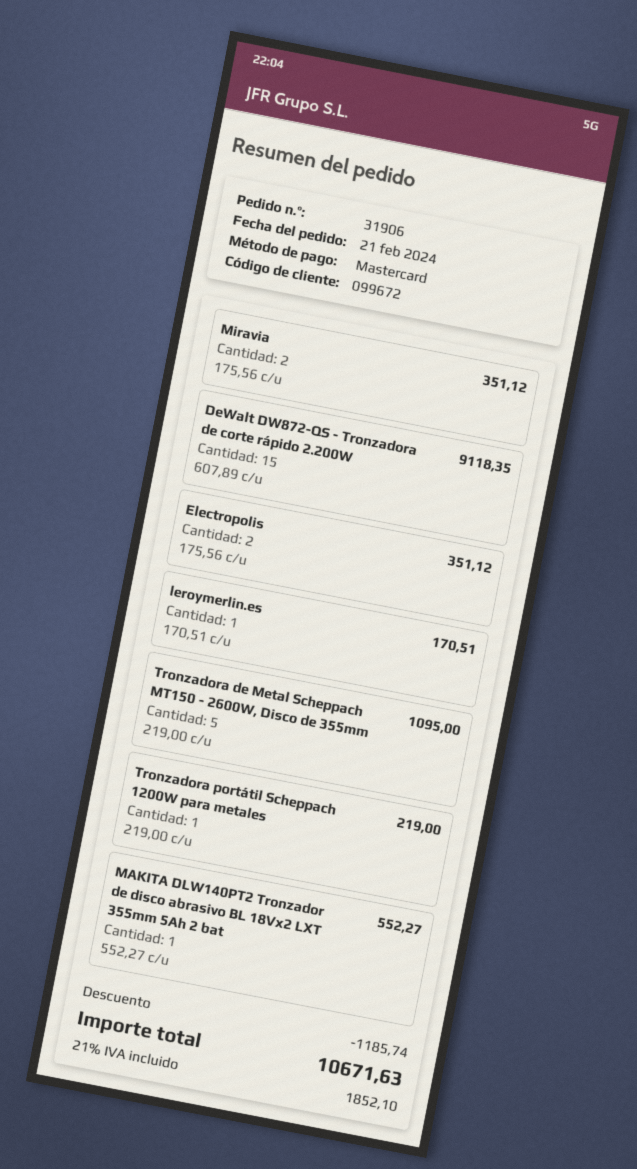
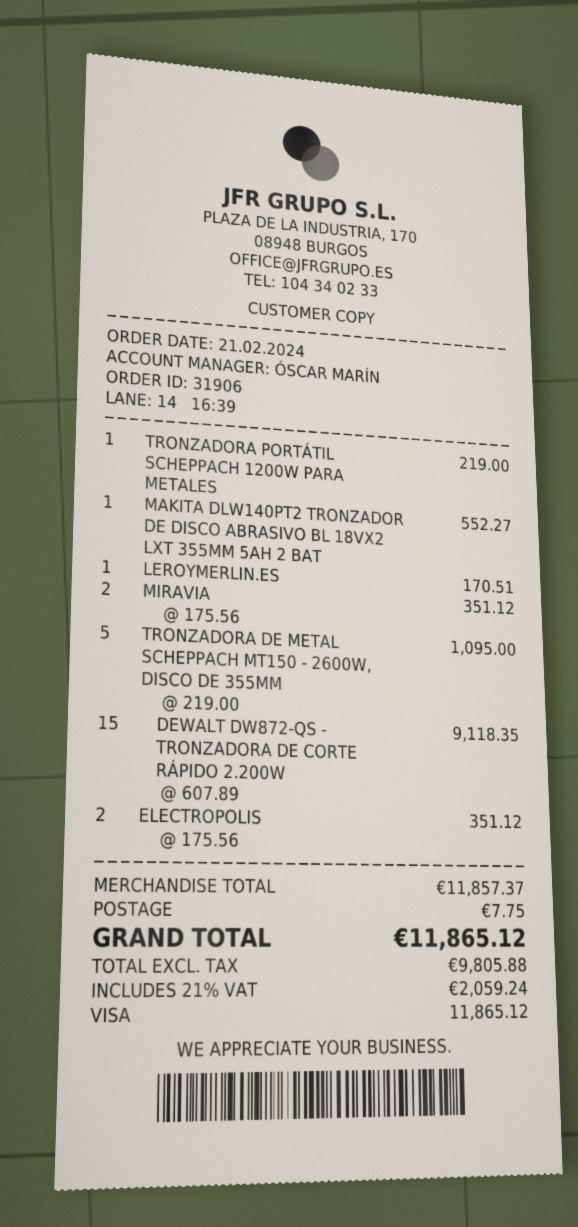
payment method: Mastercard -> Visa
discount: 1185.74 -> none
shipping: none -> 7.75
tax: 21% = 1852.10 -> 21% = 2059.24
total: 10671.63 -> 11865.12

